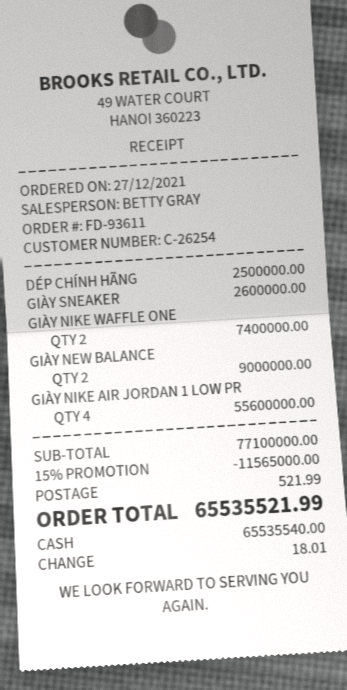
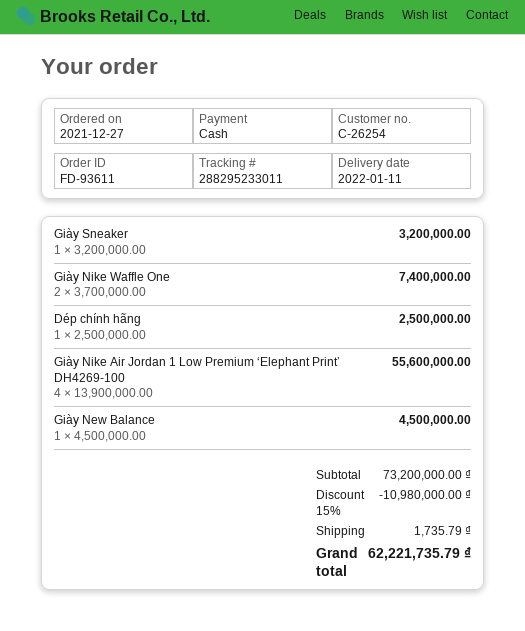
GIÀY SNEAKER: 1 for 2600000.00 -> 1 for 3200000.00
GIÀY NEW BALANCE: 2 for 9000000.00 -> 1 for 4500000.00
subtotal: 77100000.00 -> 73200000.00
discount: 15% = 11565000.00 -> 15% = 10980000.00
shipping: 521.99 -> 1735.79
total: 65535521.99 -> 62221735.79

